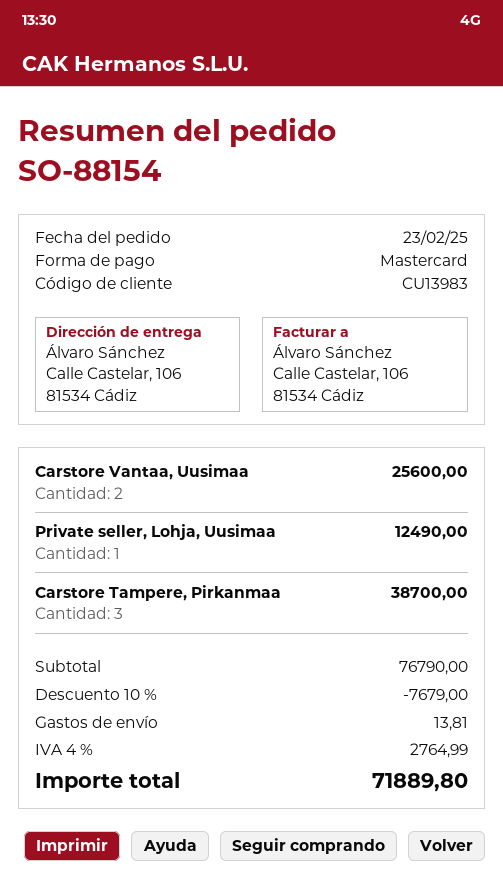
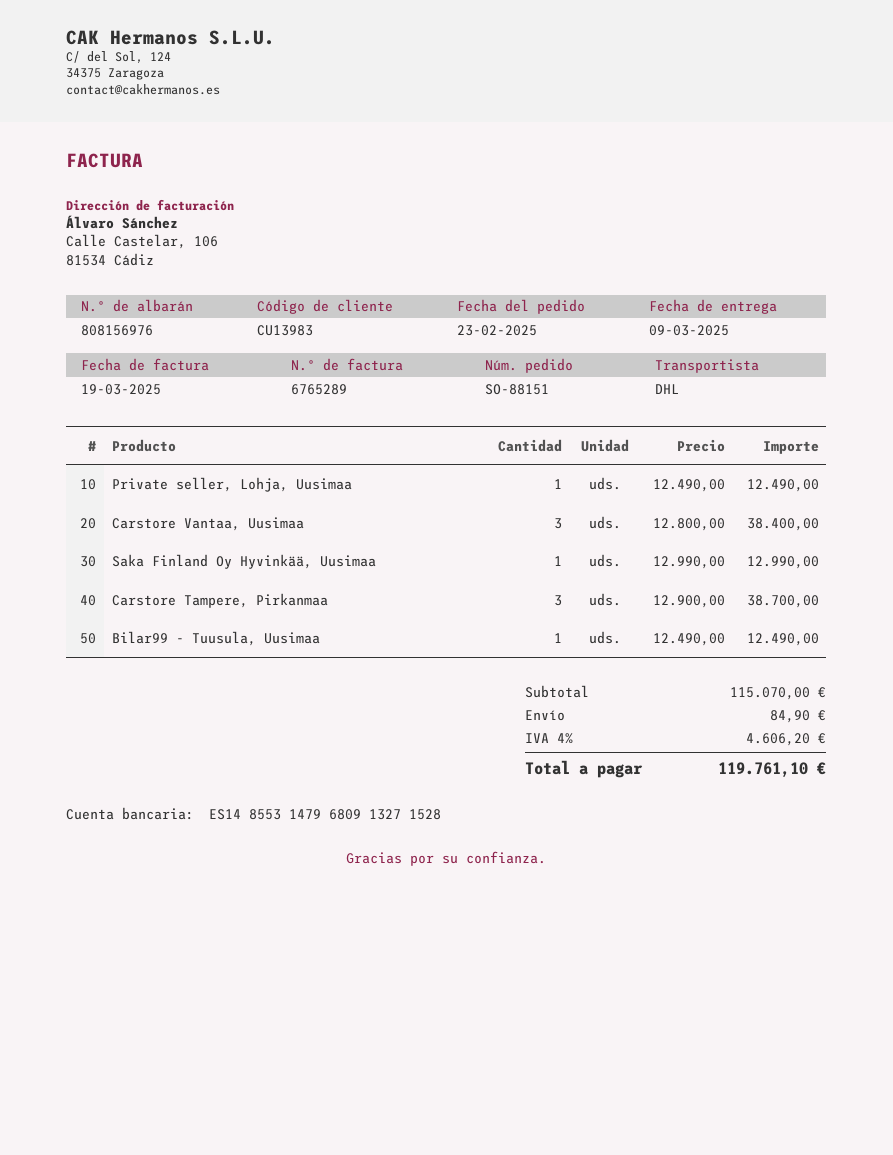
order number: SO-88154 -> SO-88151
Carstore Vantaa, Uusimaa: 2 for 25600.00 -> 3 for 38400.00
Saka Finland Oy Hyvinkää, Uusimaa: none -> 1 for 12990.00
Bilar99 - Tuusula, Uusimaa: none -> 1 for 12490.00
subtotal: 76790.00 -> 115070.00
discount: 10% = 7679.00 -> none
shipping: 13.81 -> 84.90
tax: 4% = 2764.99 -> 4% = 4606.20
total: 71889.80 -> 119761.10

